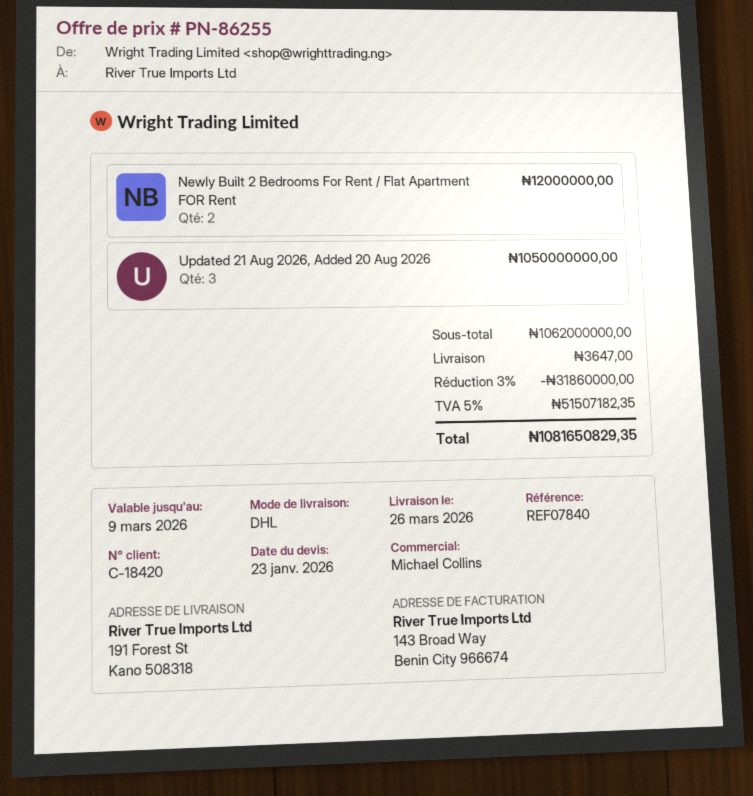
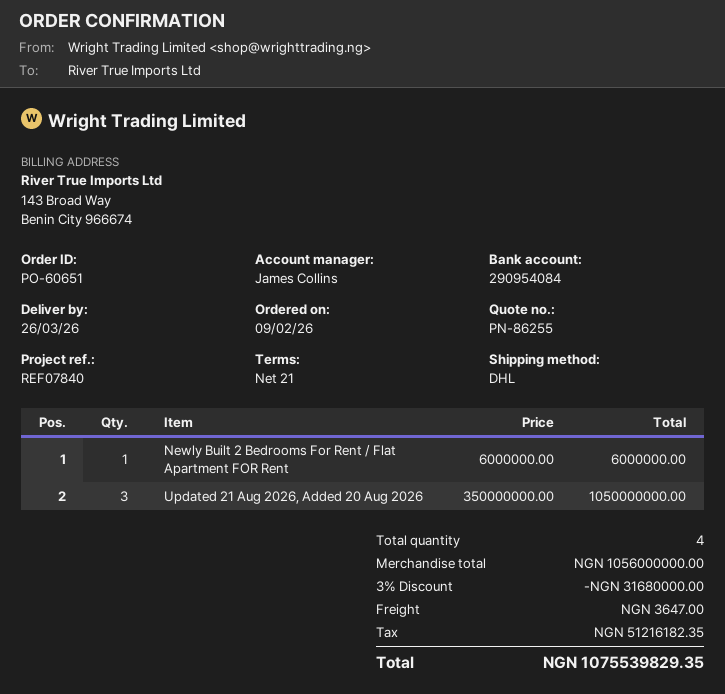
sales rep: Michael Collins -> James Collins
Newly Built 2 Bedrooms For Rent / Flat Apartment FOR Rent: 2 for 12000000.00 -> 1 for 6000000.00
subtotal: 1062000000.00 -> 1056000000.00
discount: 3% = 31860000.00 -> 3% = 31680000.00
tax: 51507182.35 -> 51216182.35
total: 1081650829.35 -> 1075539829.35

